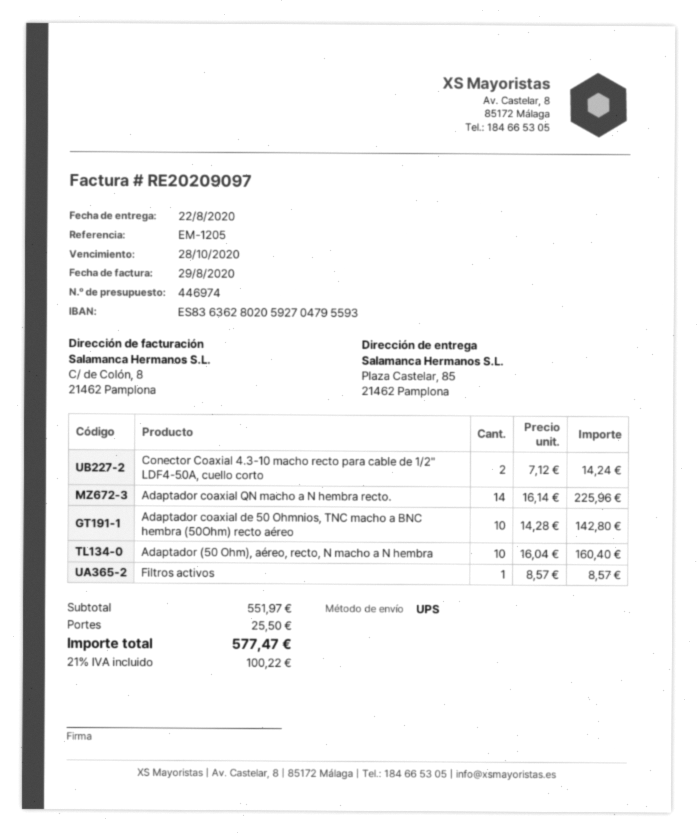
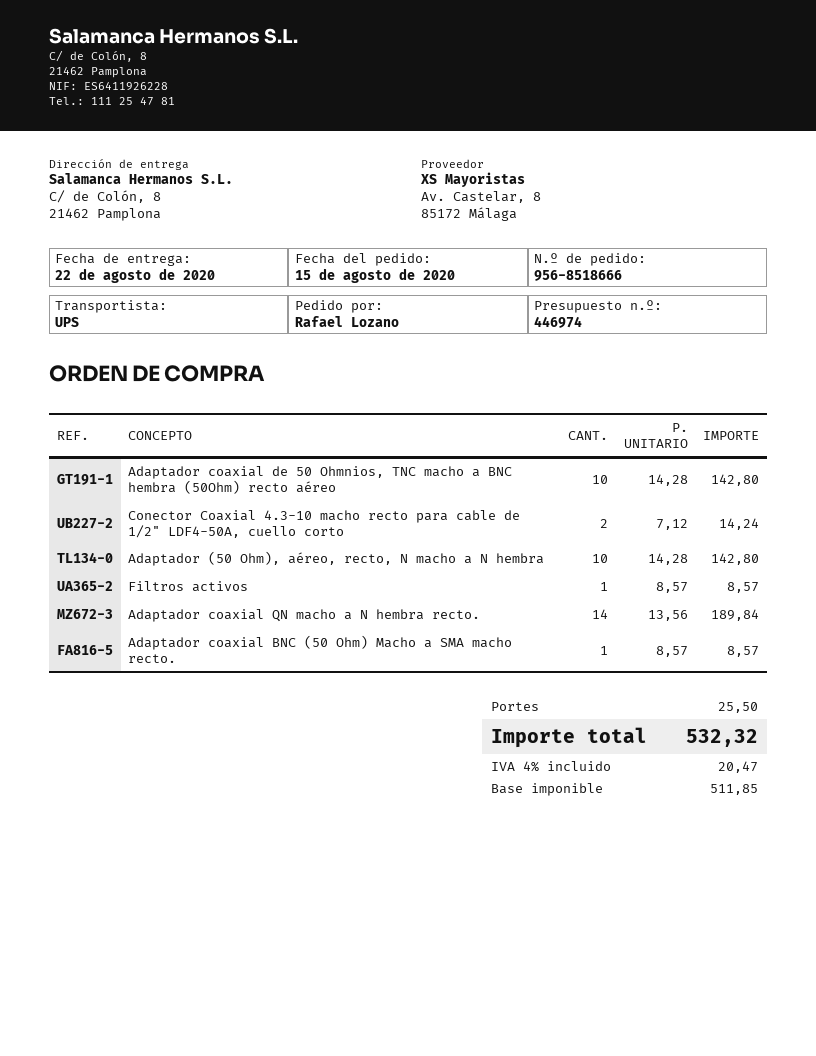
ship to: Plaza Castelar, 85, 21462 Pamplona -> C/ de Colón, 8, 21462 Pamplona
Adaptador coaxial QN macho a N hembra recto.: 14 x 16.14 = 225.96 -> 14 x 13.56 = 189.84
Adaptador (50 Ohm), aéreo, recto, N macho a N hembra: 10 x 16.04 = 160.40 -> 10 x 14.28 = 142.80
Adaptador coaxial BNC (50 Ohm) Macho a SMA macho recto.: none -> 1 x 8.57 = 8.57
tax: 21% = 100.22 -> 4% = 20.47
total: 577.47 -> 532.32

